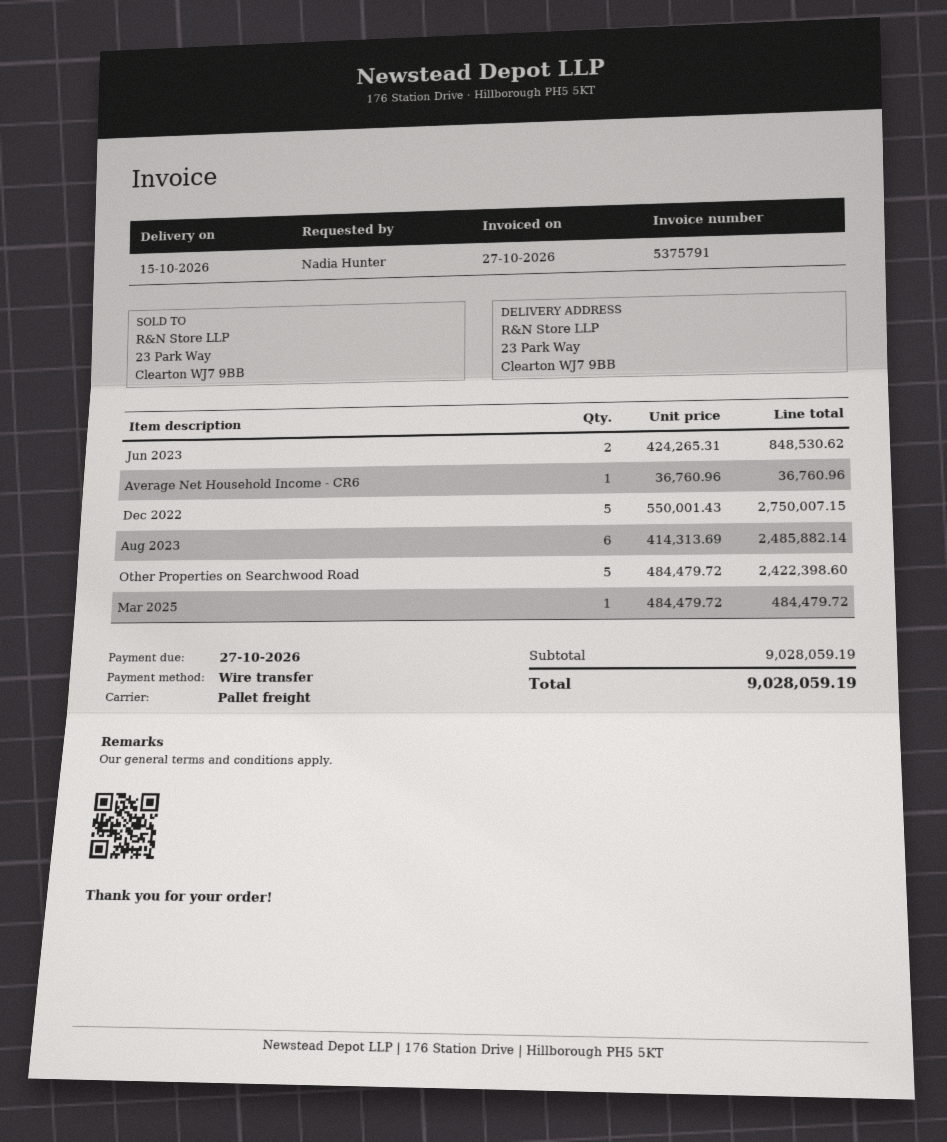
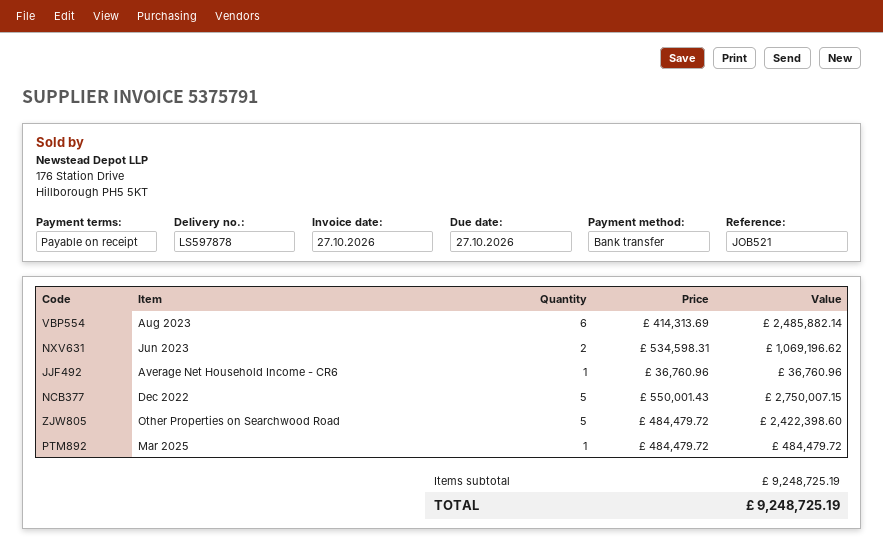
Jun 2023: 2 x 424265.31 = 848530.62 -> 2 x 534598.31 = 1069196.62
subtotal: 9028059.19 -> 9248725.19
total: 9028059.19 -> 9248725.19

